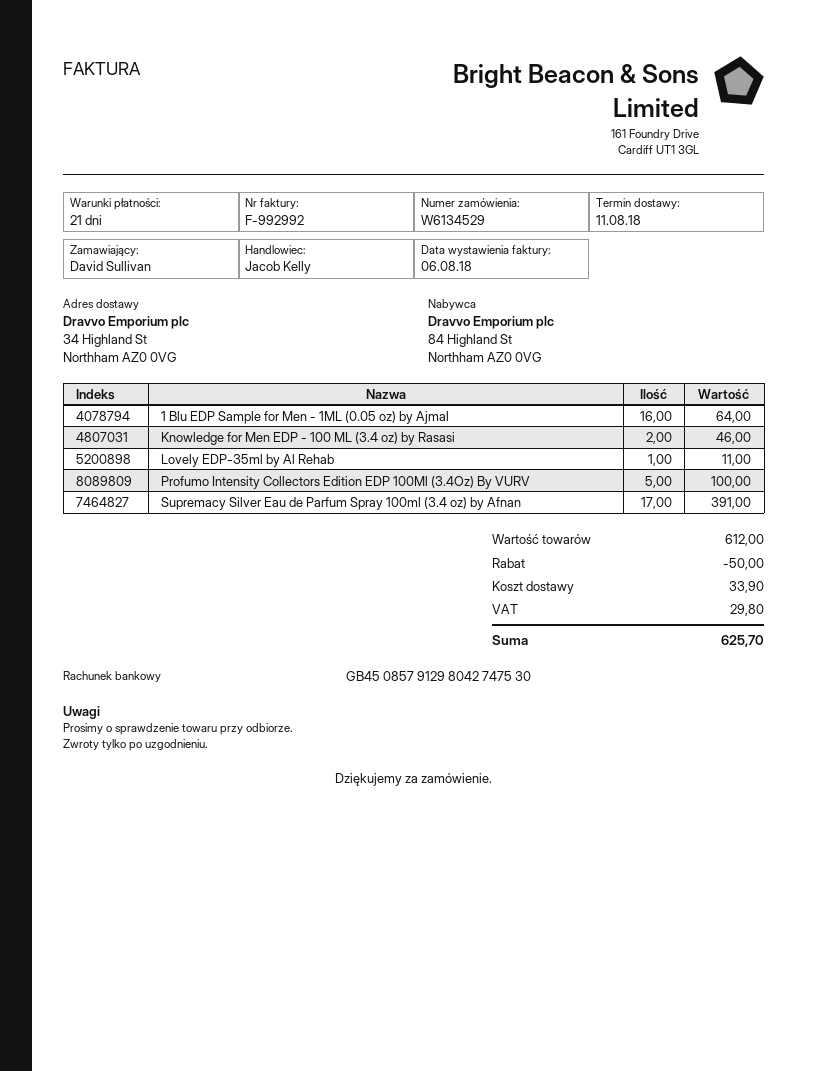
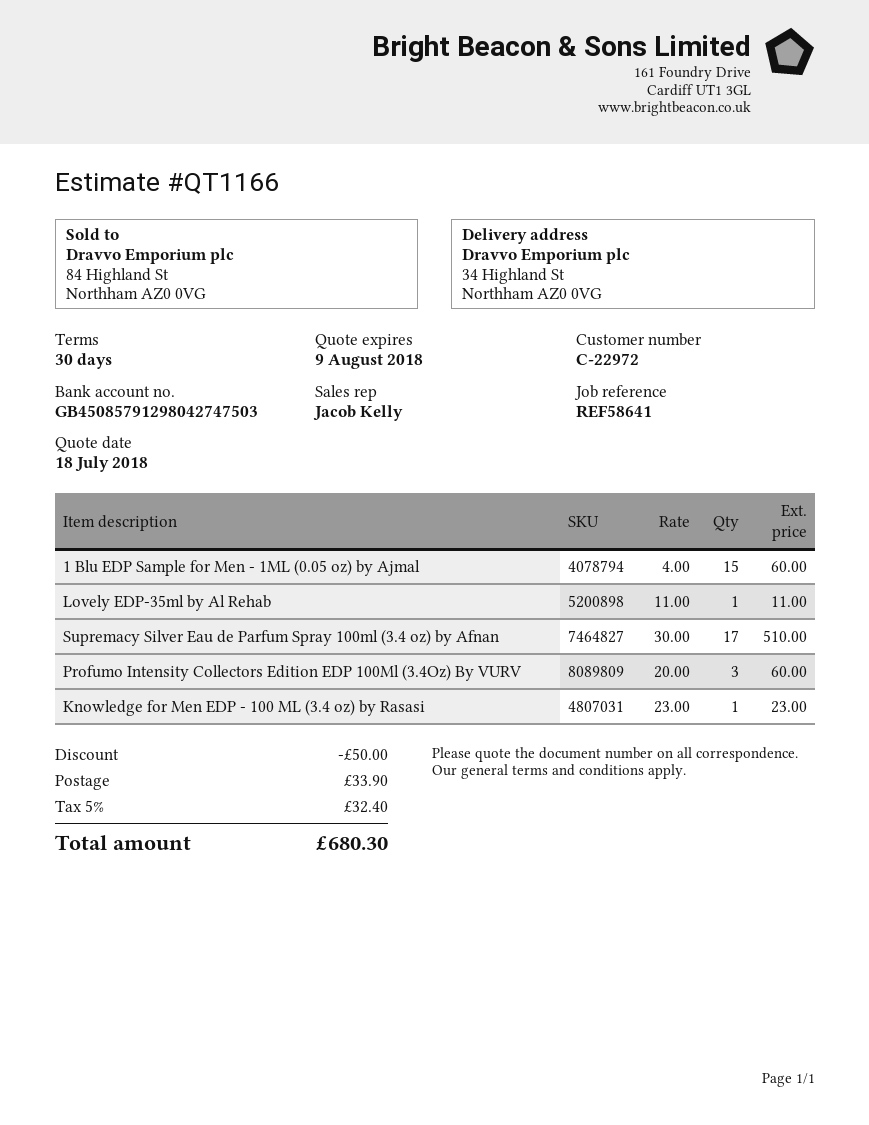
payment terms: 21 days -> 30 days
bank account: GB45085791298042747530 -> GB45085791298042747503
1 Blu EDP Sample for Men - 1ML (0.05 oz) by Ajmal: 16 for 64.00 -> 15 for 60.00
Knowledge for Men EDP - 100 ML (3.4 oz) by Rasasi: 2 for 46.00 -> 1 for 23.00
Profumo Intensity Collectors Edition EDP 100Ml (3.4Oz) By VURV: 5 for 100.00 -> 3 for 60.00
Supremacy Silver Eau de Parfum Spray 100ml (3.4 oz) by Afnan: 17 for 391.00 -> 17 for 510.00
tax: 29.80 -> 32.40
total: 625.70 -> 680.30

